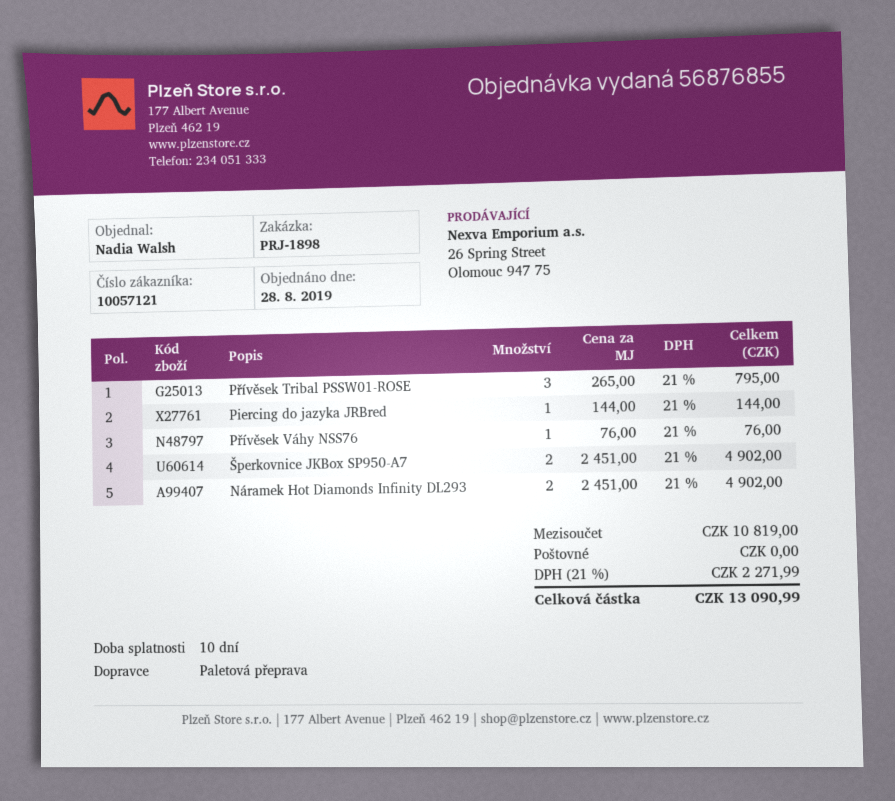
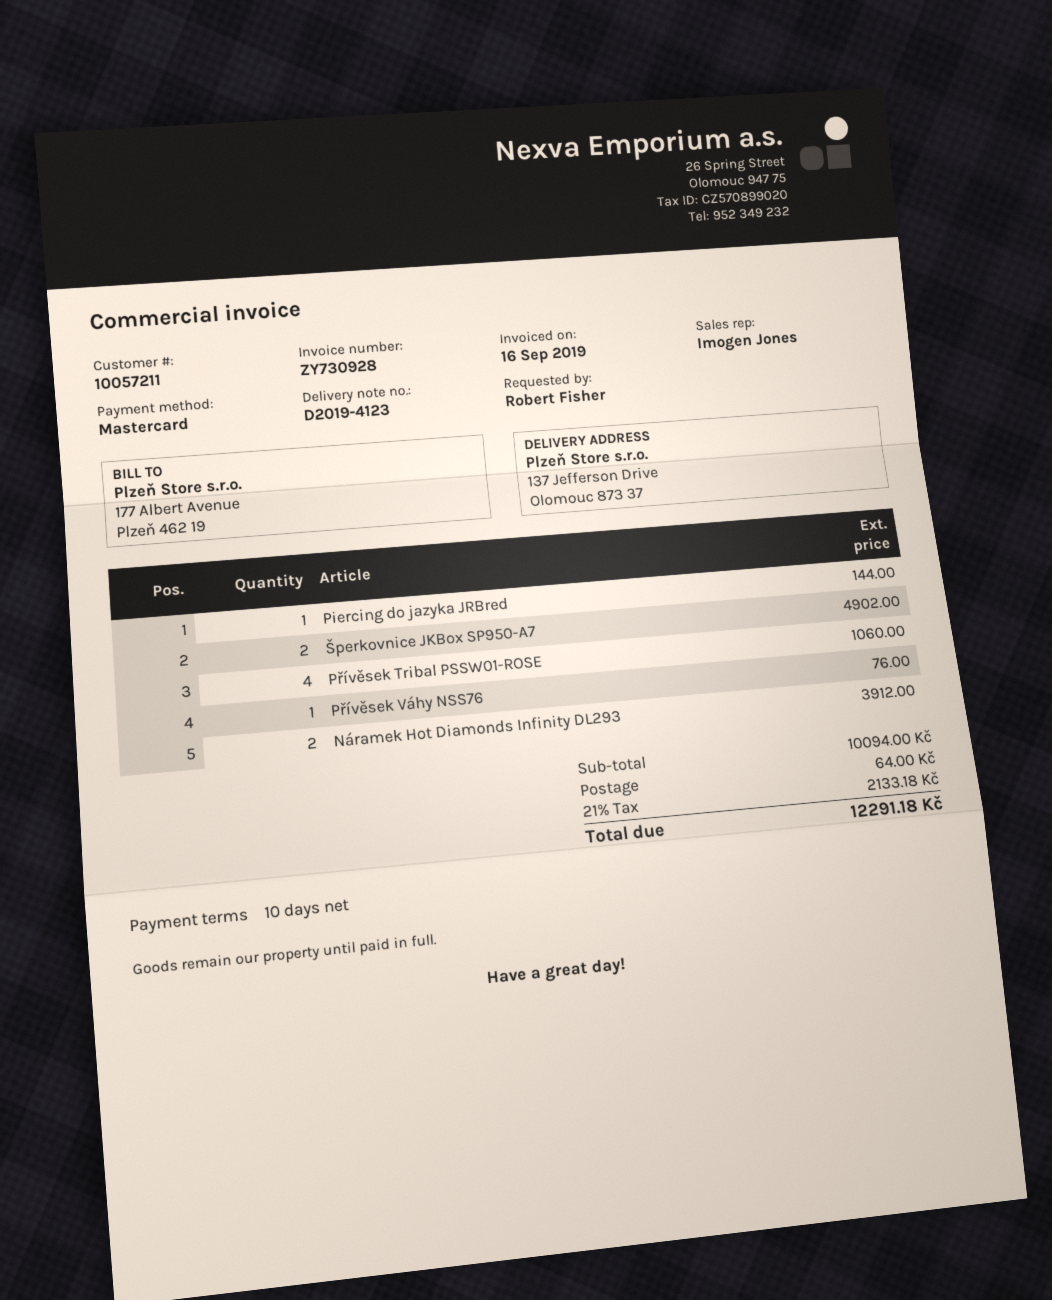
customer number: 10057121 -> 10057211
ordered by: Nadia Walsh -> Robert Fisher
Přívěsek Tribal PSSW01-ROSE: 3 for 795.00 -> 4 for 1060.00
Náramek Hot Diamonds Infinity DL293: 2 for 4902.00 -> 2 for 3912.00
subtotal: 10819.00 -> 10094.00
shipping: 0.00 -> 64.00
tax: 21% = 2271.99 -> 21% = 2133.18
total: 13090.99 -> 12291.18

